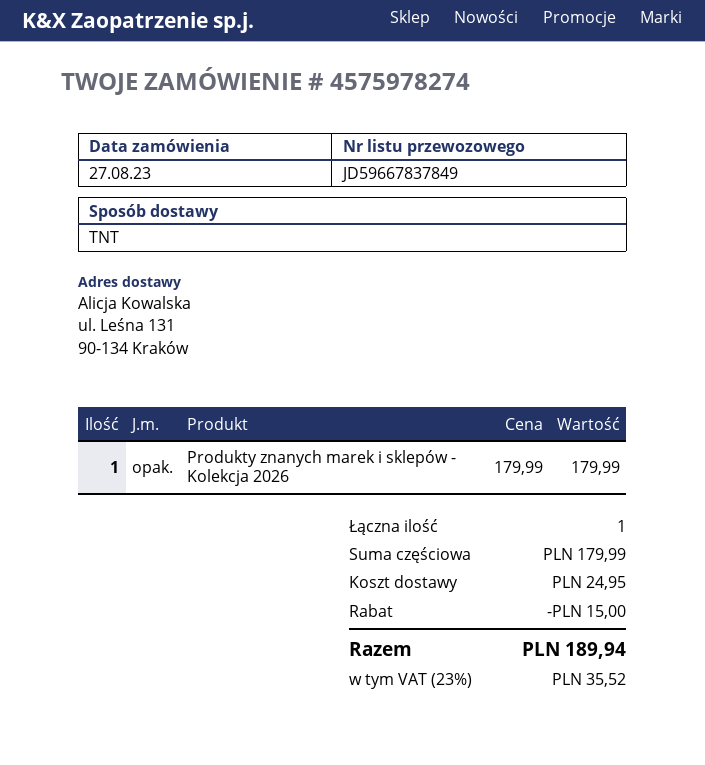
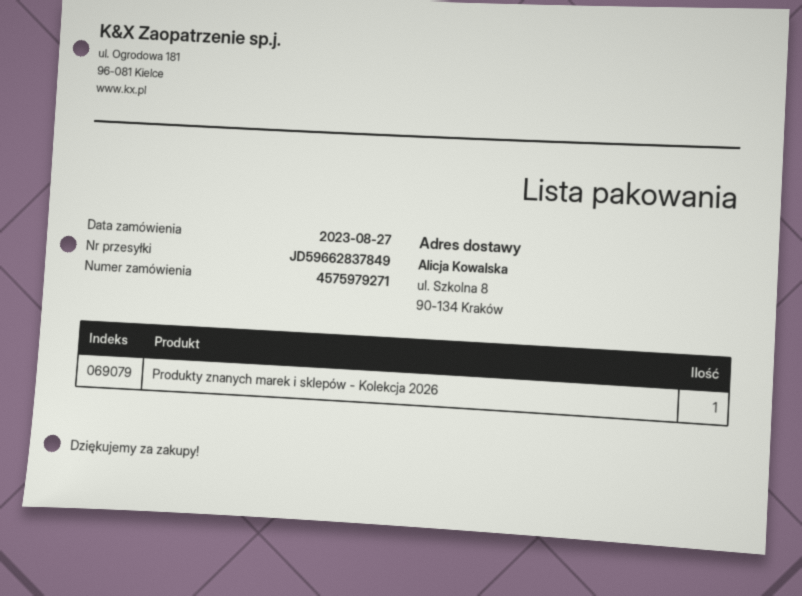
order number: 4575978274 -> 4575979271
tracking number: JD59667837849 -> JD59662837849
ship to: ul. Leśna 131, 90-134 Kraków -> ul. Szkolna 8, 90-134 Kraków

